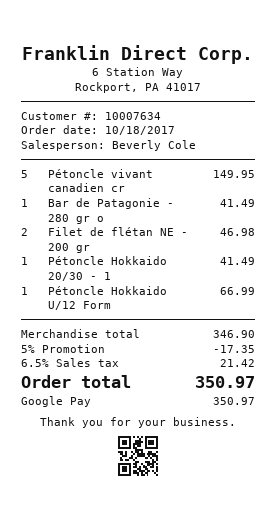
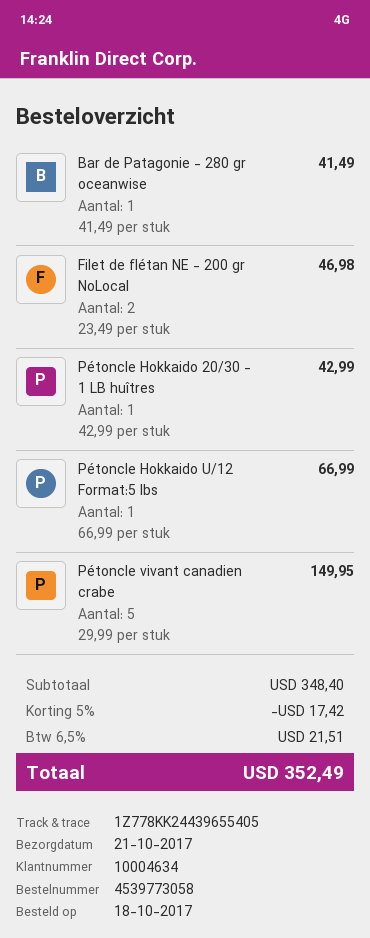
customer number: 10007634 -> 10004634
Pétoncle Hokkaido 20/30 - 1: 1 for 41.49 -> 1 for 42.99
subtotal: 346.90 -> 348.40
discount: 5% = 17.35 -> 5% = 17.42
tax: 6.5% = 21.42 -> 6.5% = 21.51
total: 350.97 -> 352.49

